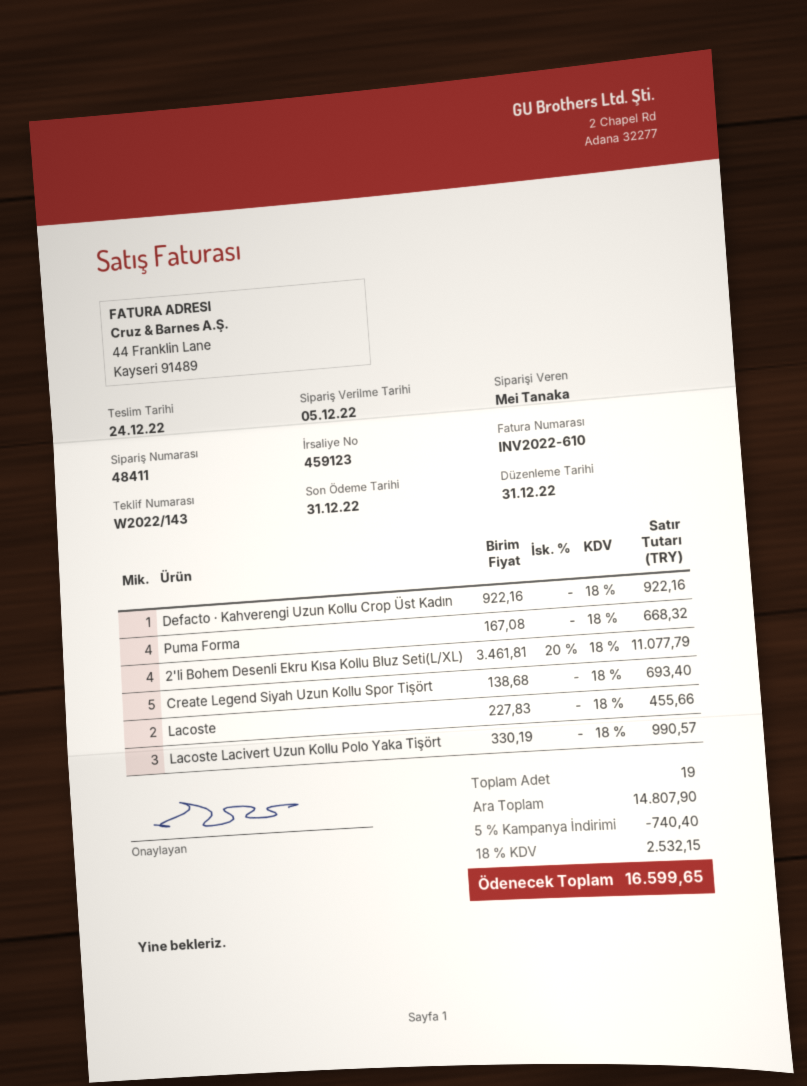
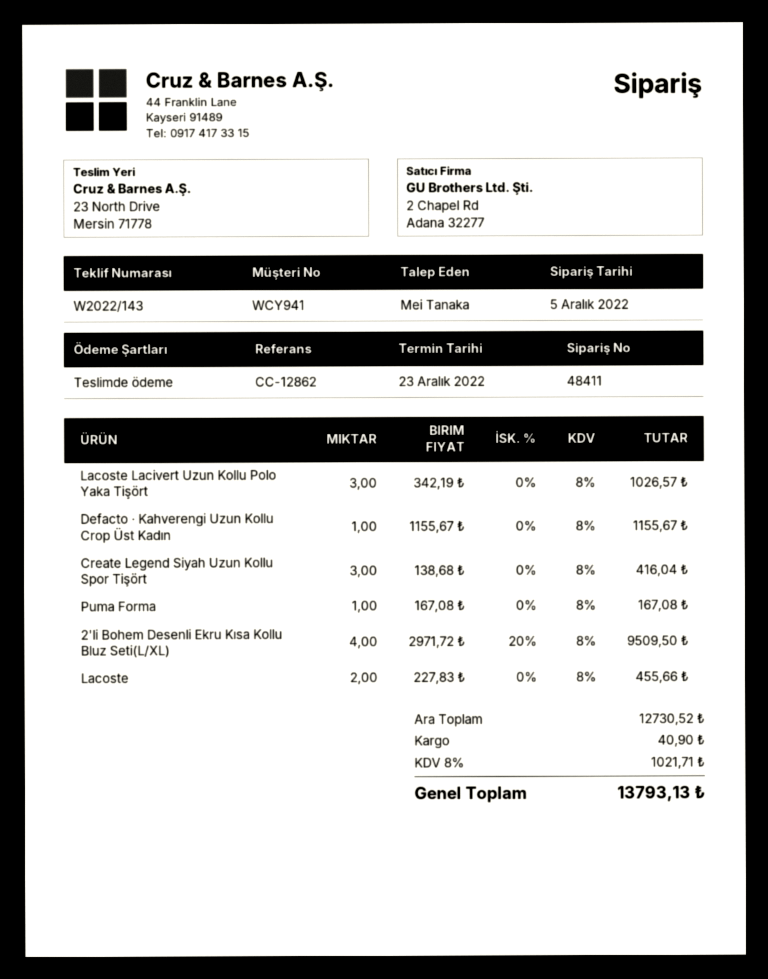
delivery date: 2022-12-24 -> 2022-12-23
Defacto · Kahverengi Uzun Kollu Crop Üst Kadın: 1 x 922.16 = 922.16 -> 1 x 1155.67 = 1155.67
Puma Forma: 4 x 167.08 = 668.32 -> 1 x 167.08 = 167.08
2'li Bohem Desenli Ekru Kısa Kollu Bluz Seti(L/XL): 4 x 3461.81 - 20% = 11077.79 -> 4 x 2971.72 - 20% = 9509.50
Create Legend Siyah Uzun Kollu Spor Tişört: 5 x 138.68 = 693.40 -> 3 x 138.68 = 416.04
Lacoste Lacivert Uzun Kollu Polo Yaka Tişört: 3 x 330.19 = 990.57 -> 3 x 342.19 = 1026.57
subtotal: 14807.90 -> 12730.52
discount: 5% = 740.40 -> none
shipping: none -> 40.90
tax: 18% = 2532.15 -> 8% = 1021.71
total: 16599.65 -> 13793.13

